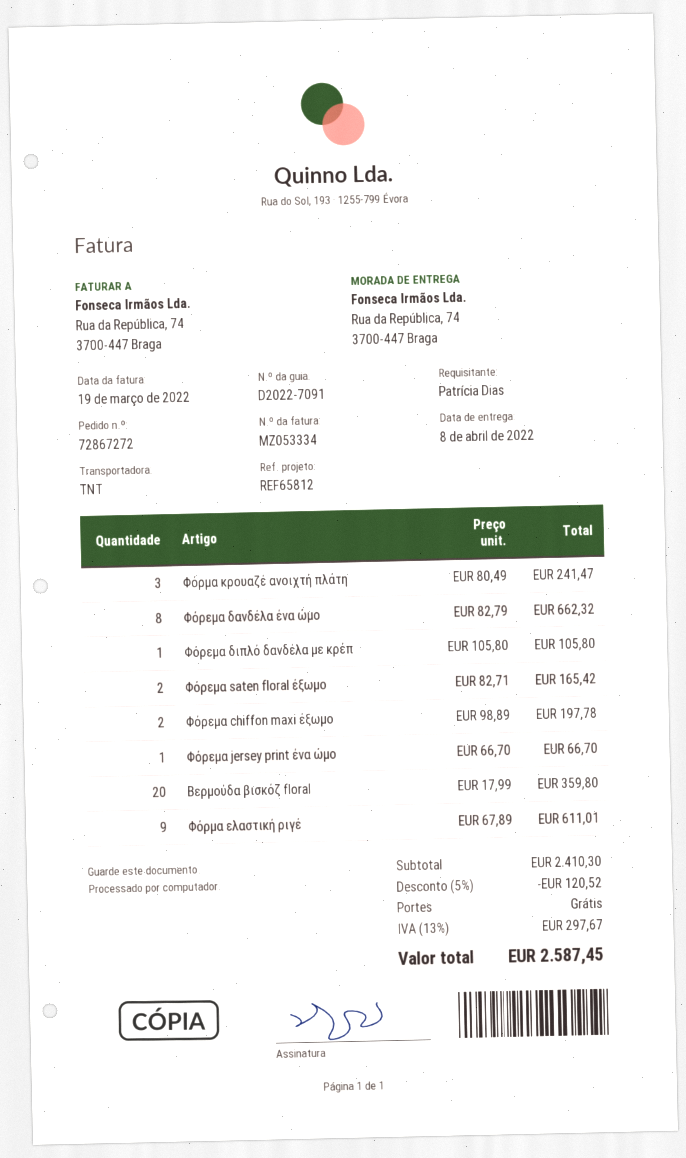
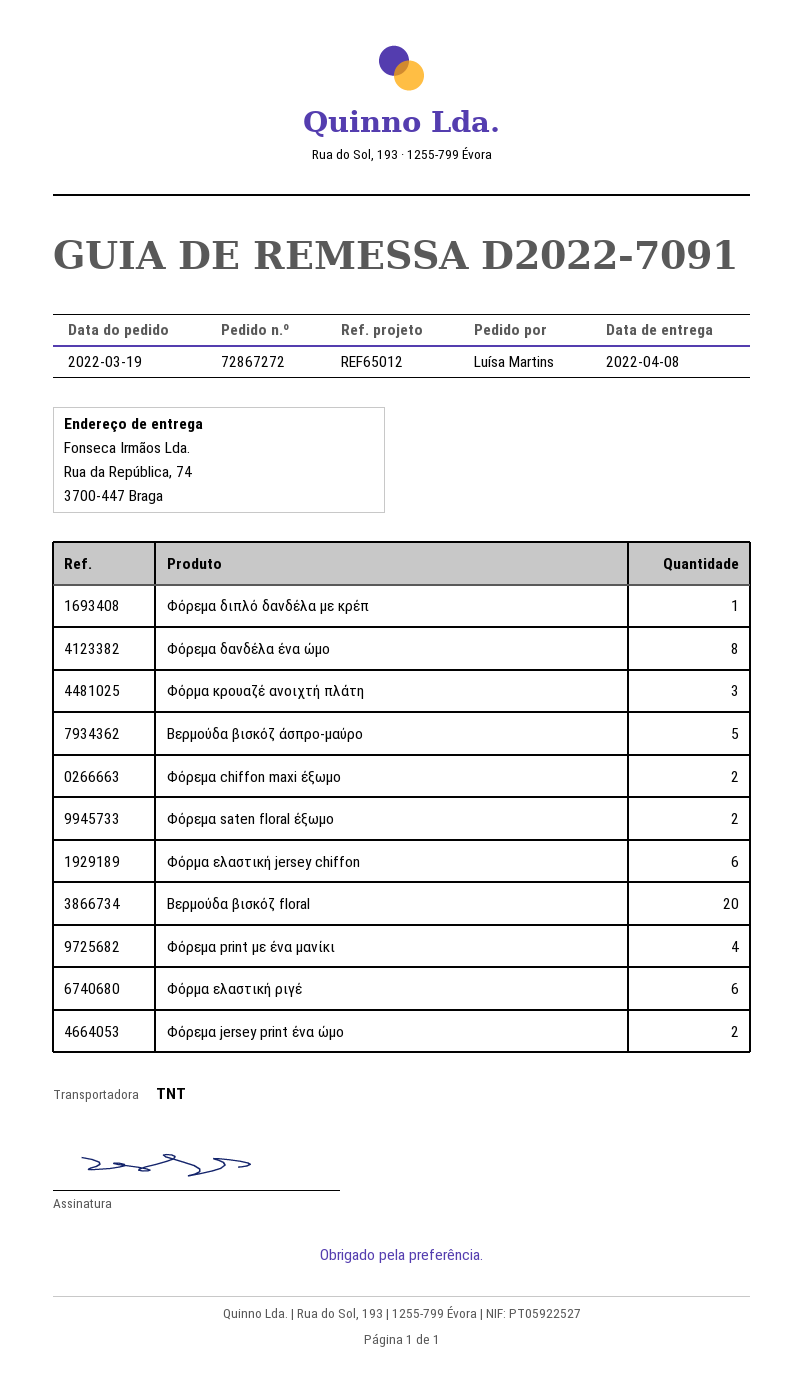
reference: REF65812 -> REF65012
ordered by: Patrícia Dias -> Luísa Martins
Φόρεμα jersey print ένα ώμο: 1 -> 2
Φόρμα ελαστική ριγέ: 9 -> 6
Βερμούδα βισκόζ άσπρο-μαύρο: none -> 5
Φόρμα ελαστική jersey chiffon: none -> 6
Φόρεμα print με ένα μανίκι: none -> 4

